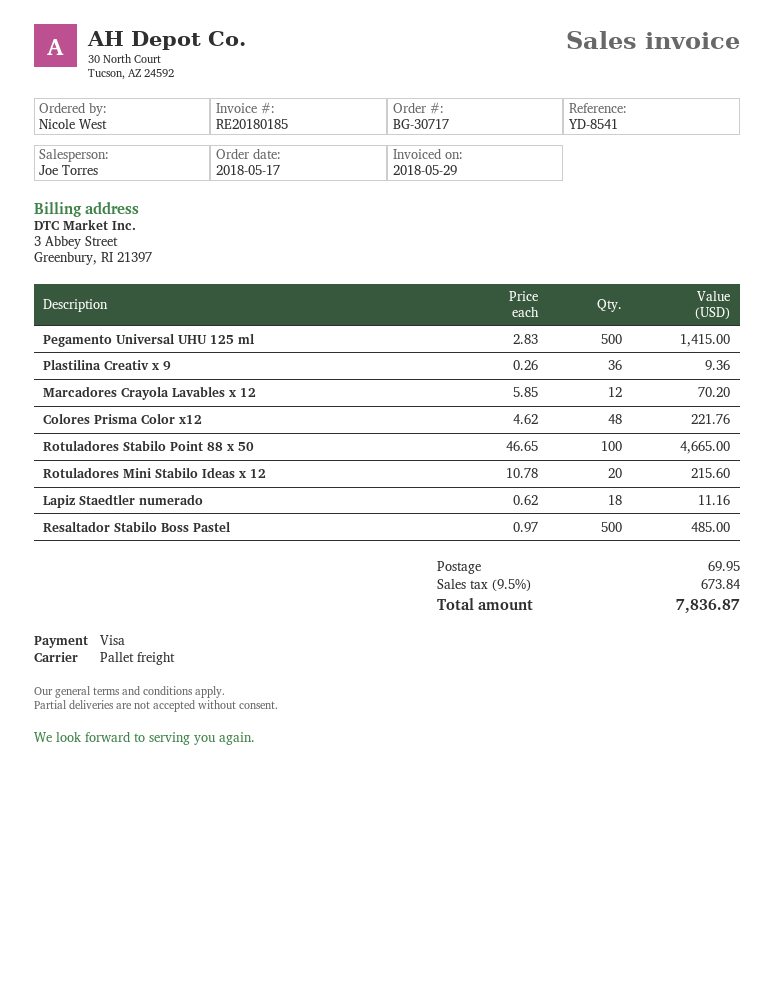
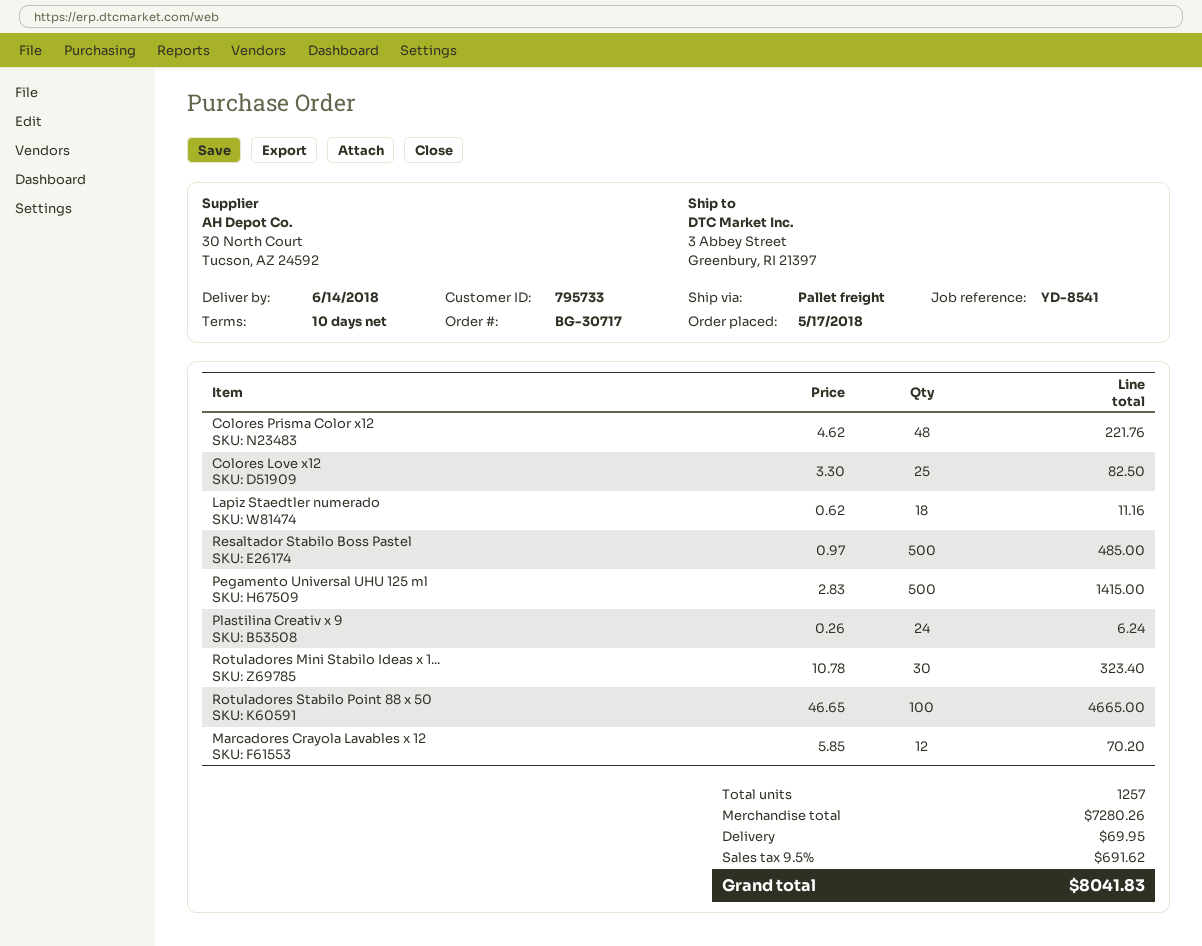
Plastilina Creativ x 9: 36 x 0.26 = 9.36 -> 24 x 0.26 = 6.24
Rotuladores Mini Stabilo Ideas x 12: 20 x 10.78 = 215.60 -> 30 x 10.78 = 323.40
Colores Love x12: none -> 25 x 3.30 = 82.50
tax: 9.5% = 673.84 -> 9.5% = 691.62
total: 7836.87 -> 8041.83

